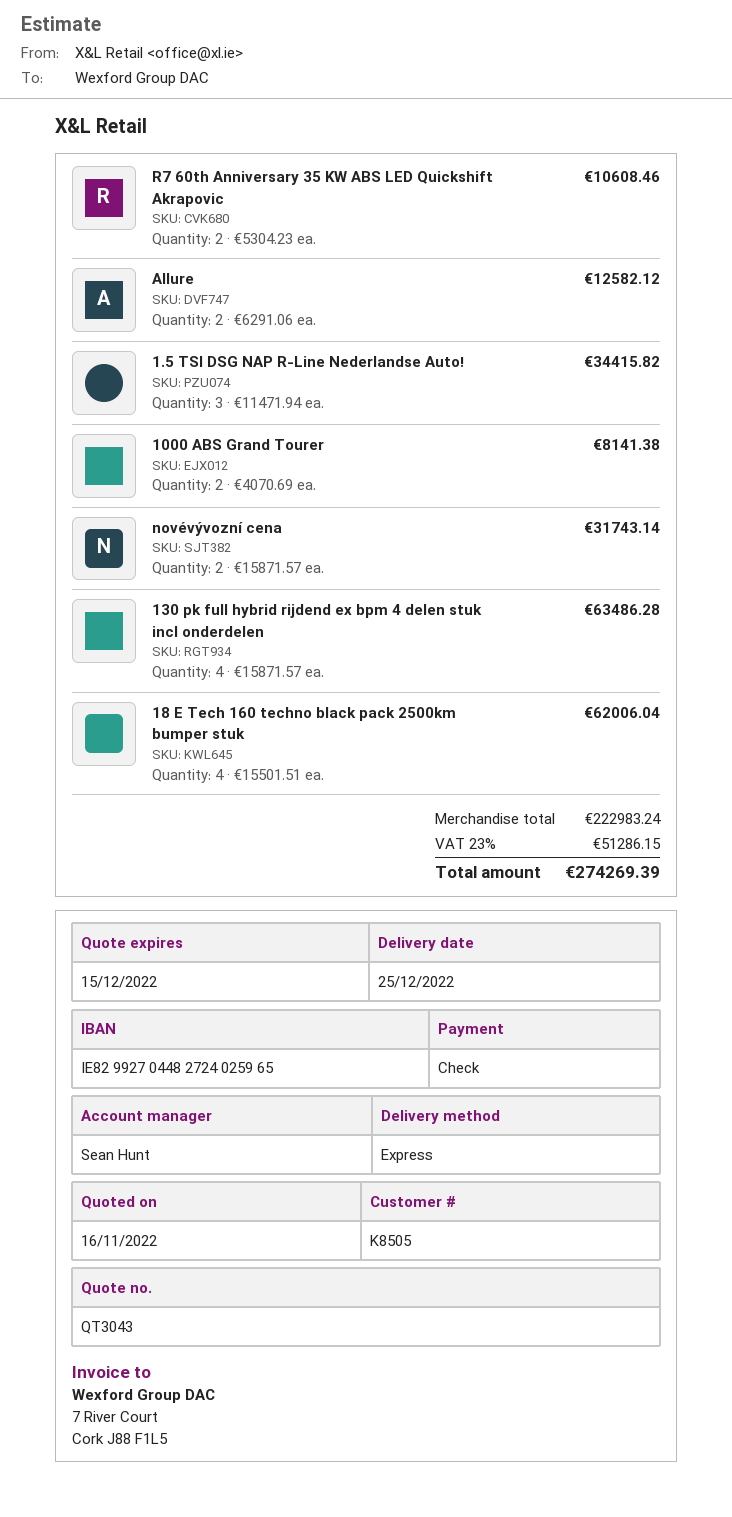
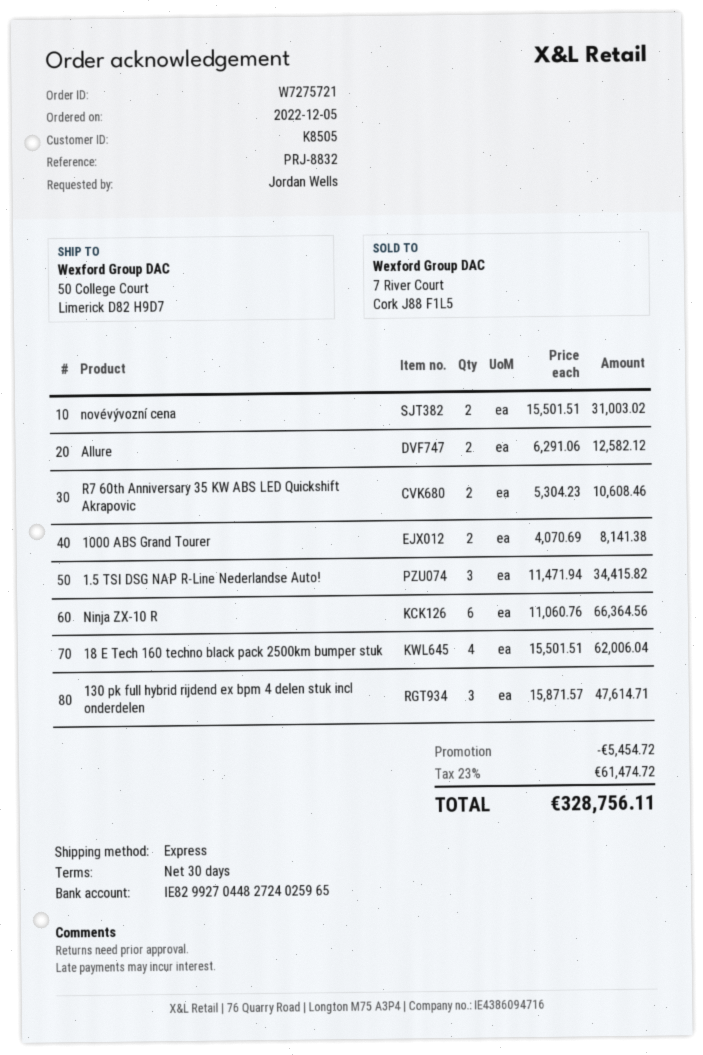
novévývozní cena: 2 x 15871.57 = 31743.14 -> 2 x 15501.51 = 31003.02
130 pk full hybrid rijdend ex bpm 4 delen stuk incl onderdelen: 4 x 15871.57 = 63486.28 -> 3 x 15871.57 = 47614.71
Ninja ZX-10 R: none -> 6 x 11060.76 = 66364.56
discount: none -> 5454.72
tax: 23% = 51286.15 -> 23% = 61474.72
total: 274269.39 -> 328756.11

